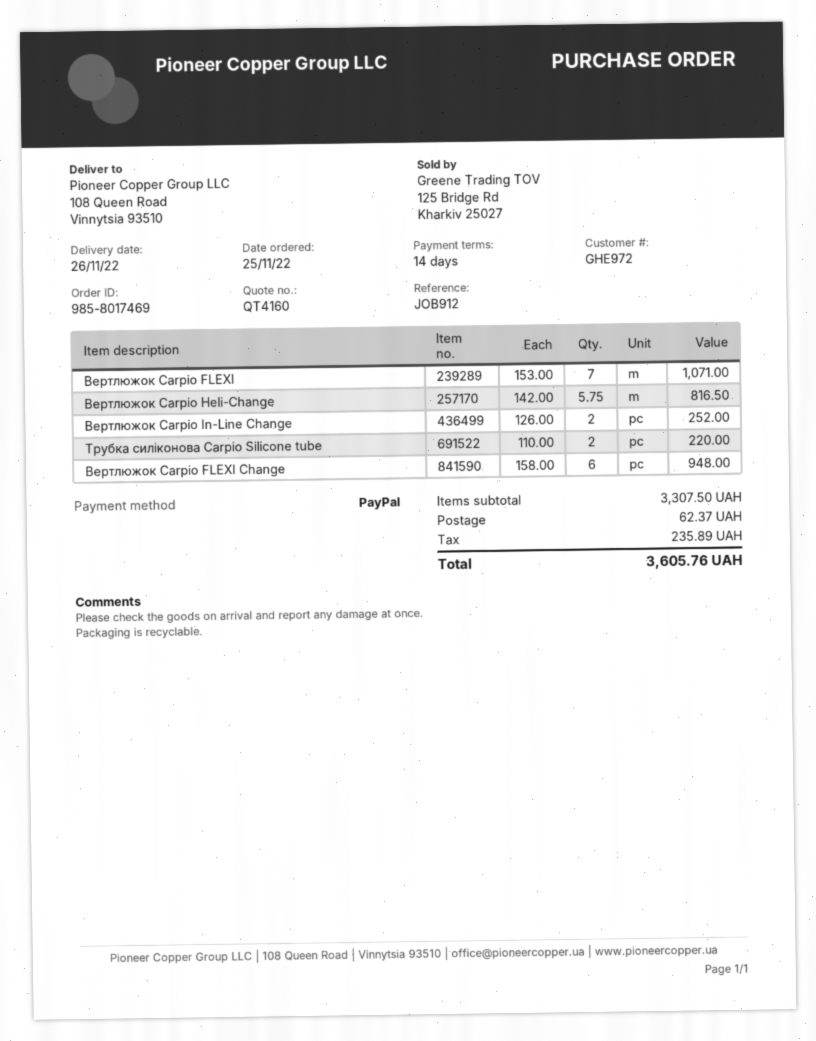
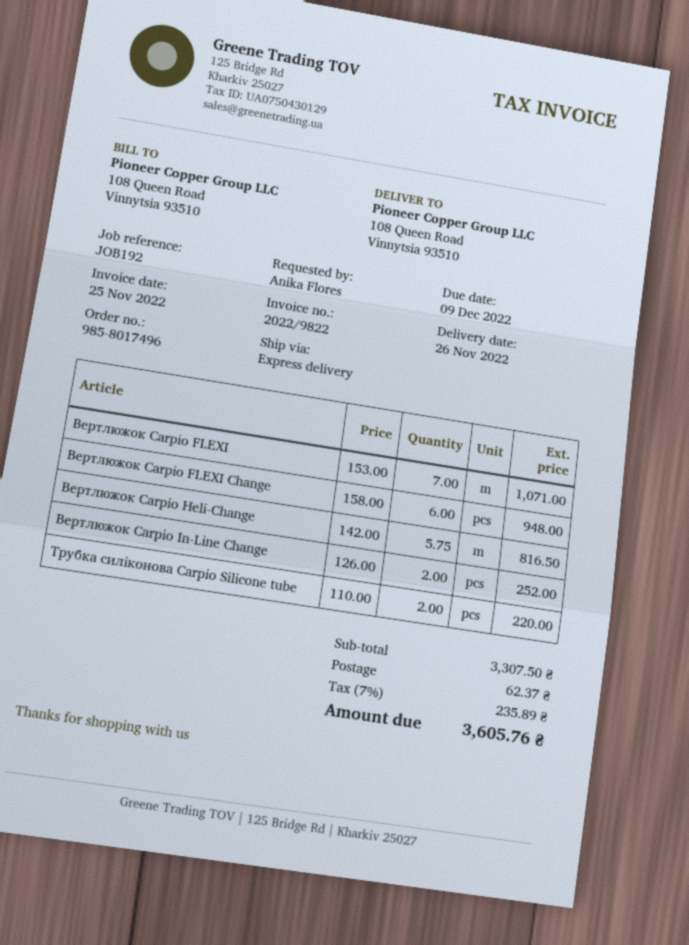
order number: 985-8017469 -> 985-8017496
reference: JOB912 -> JOB192

